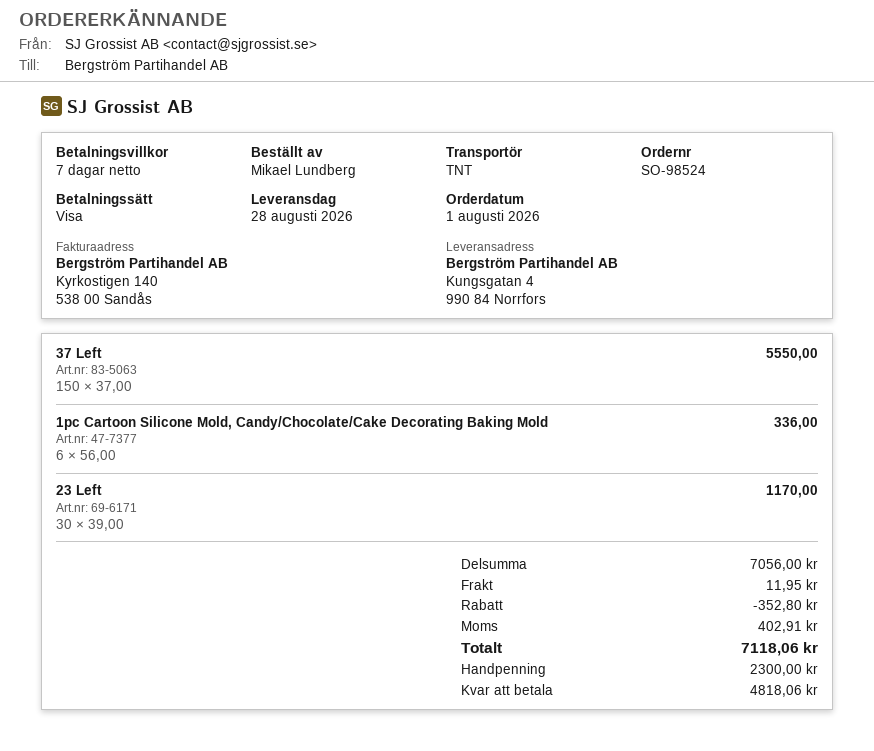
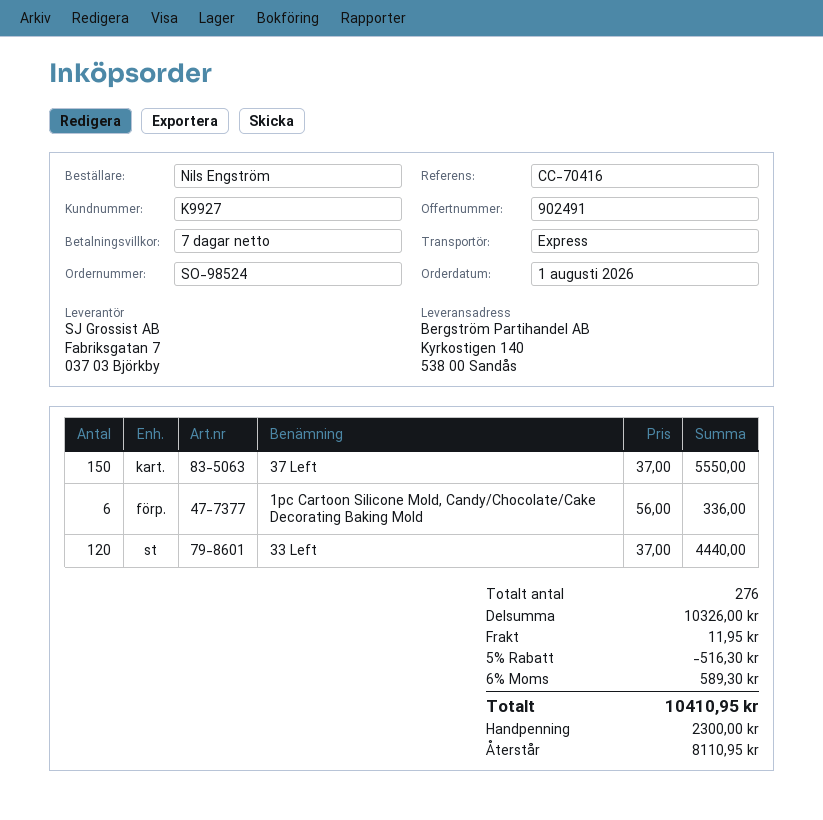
ordered by: Mikael Lundberg -> Nils Engström
shipping method: TNT -> express
ship to: Kungsgatan 4, 990 84 Norrfors -> Kyrkostigen 140, 538 00 Sandås
23 Left: 30 x 39.00 = 1170.00 -> none
33 Left: none -> 120 x 37.00 = 4440.00
subtotal: 7056.00 -> 10326.00
discount: 352.80 -> 516.30
tax: 402.91 -> 589.30
total: 7118.06 -> 10410.95
balance: 4818.06 -> 8110.95

